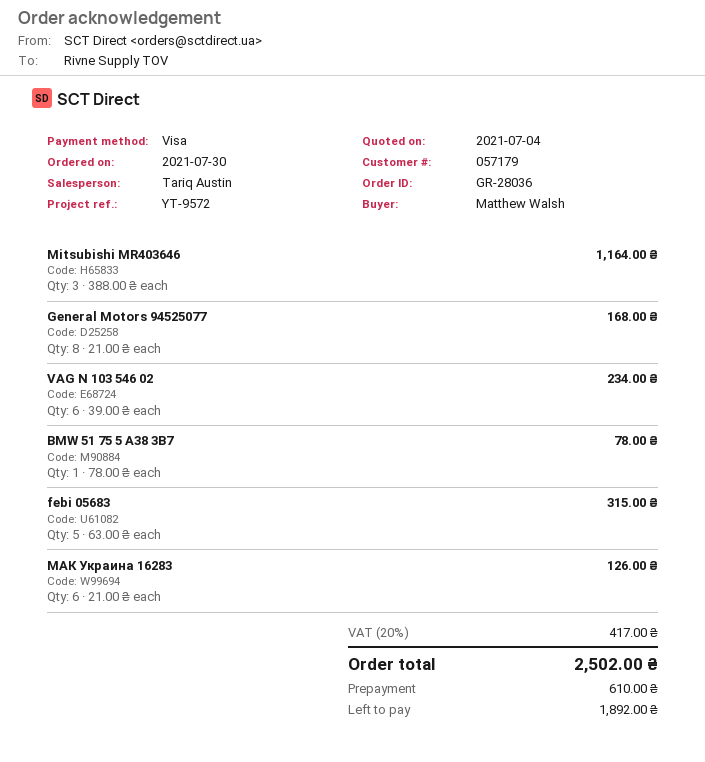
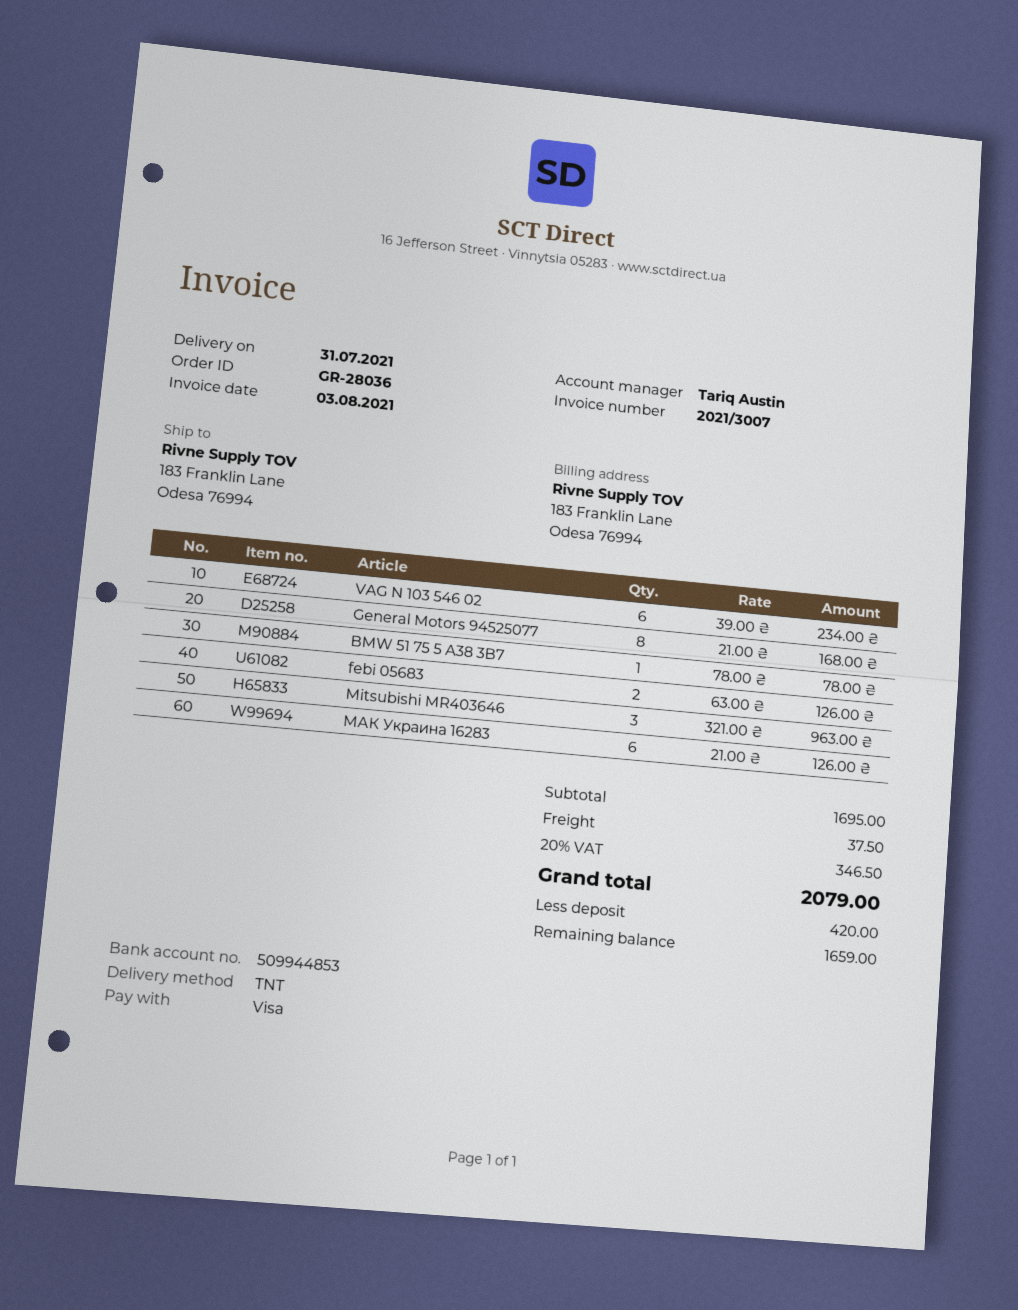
Mitsubishi MR403646: 3 x 388.00 = 1164.00 -> 3 x 321.00 = 963.00
febi 05683: 5 x 63.00 = 315.00 -> 2 x 63.00 = 126.00
shipping: none -> 37.50
tax: 20% = 417.00 -> 20% = 346.50
total: 2502.00 -> 2079.00
deposit: 610.00 -> 420.00
balance: 1892.00 -> 1659.00

